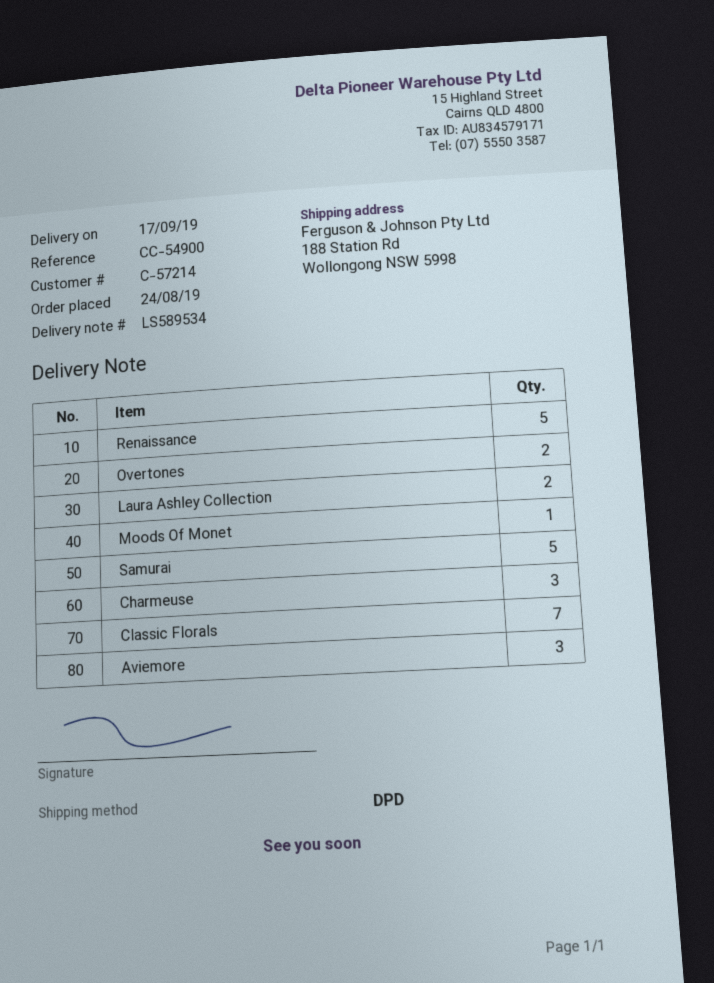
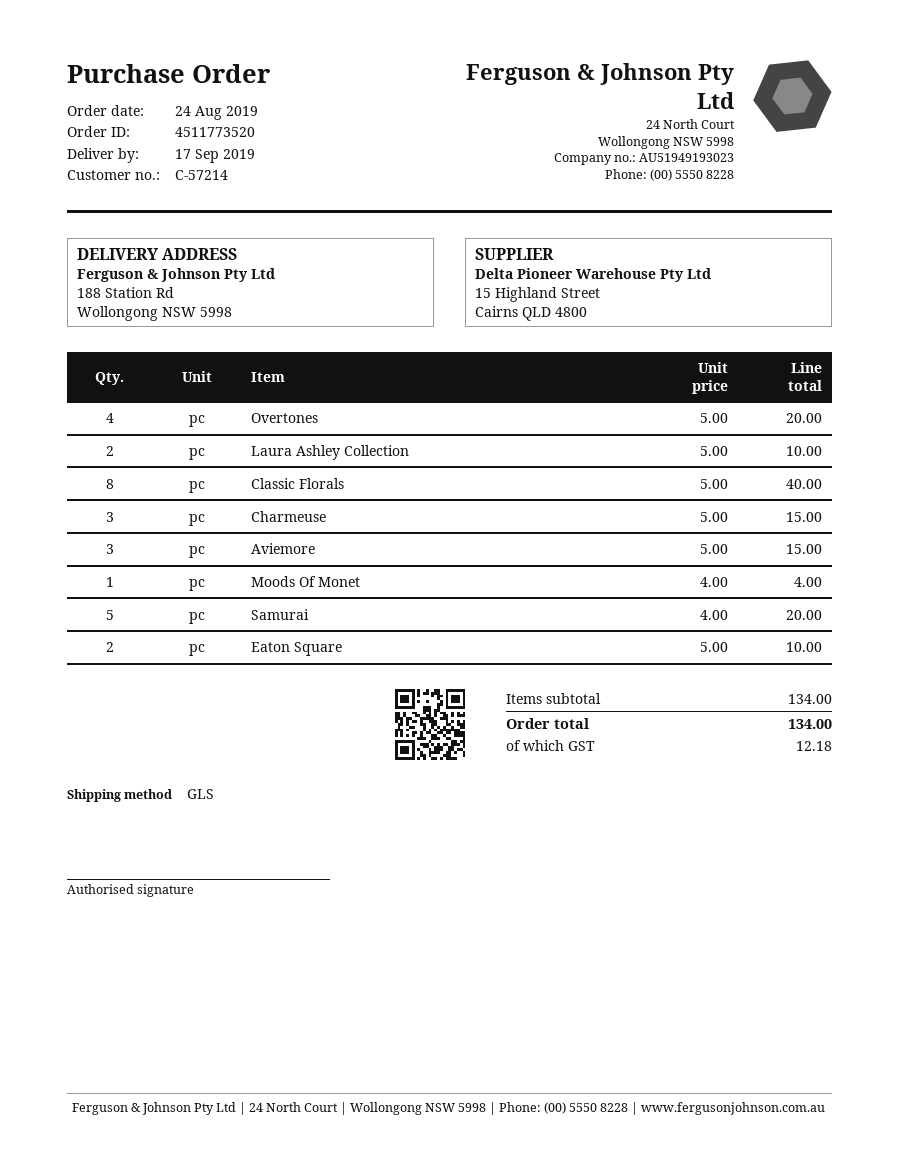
shipping method: DPD -> GLS
Renaissance: 5 -> none
Overtones: 2 -> 4
Classic Florals: 7 -> 8
Eaton Square: none -> 2

